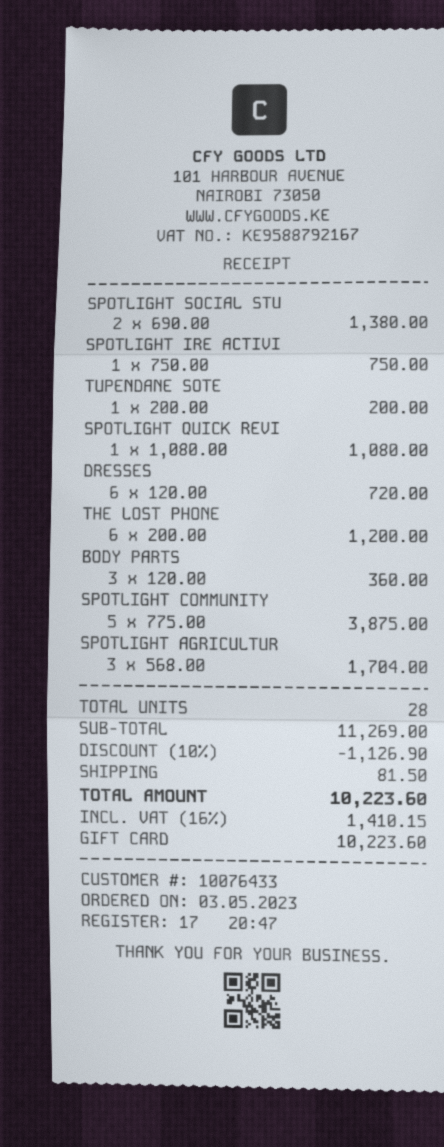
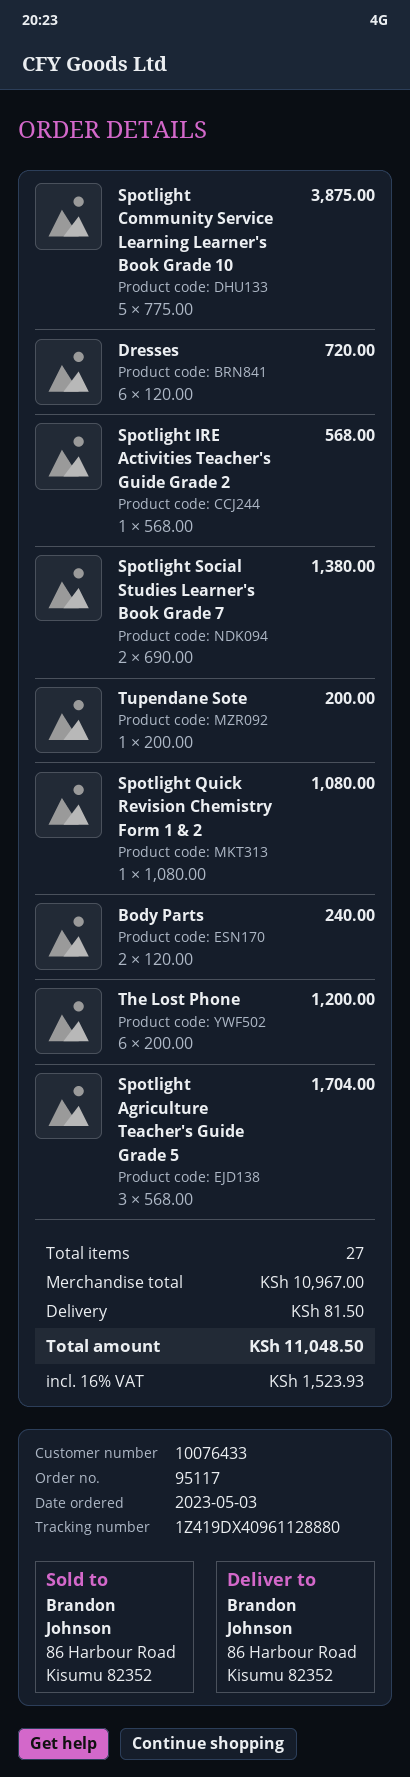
SPOTLIGHT IRE ACTIVI: 1 x 750.00 = 750.00 -> 1 x 568.00 = 568.00
BODY PARTS: 3 x 120.00 = 360.00 -> 2 x 120.00 = 240.00
total quantity: 28 -> 27
subtotal: 11269.00 -> 10967.00
discount: 10% = 1126.90 -> none
tax: 16% = 1410.15 -> 16% = 1523.93
total: 10223.60 -> 11048.50

